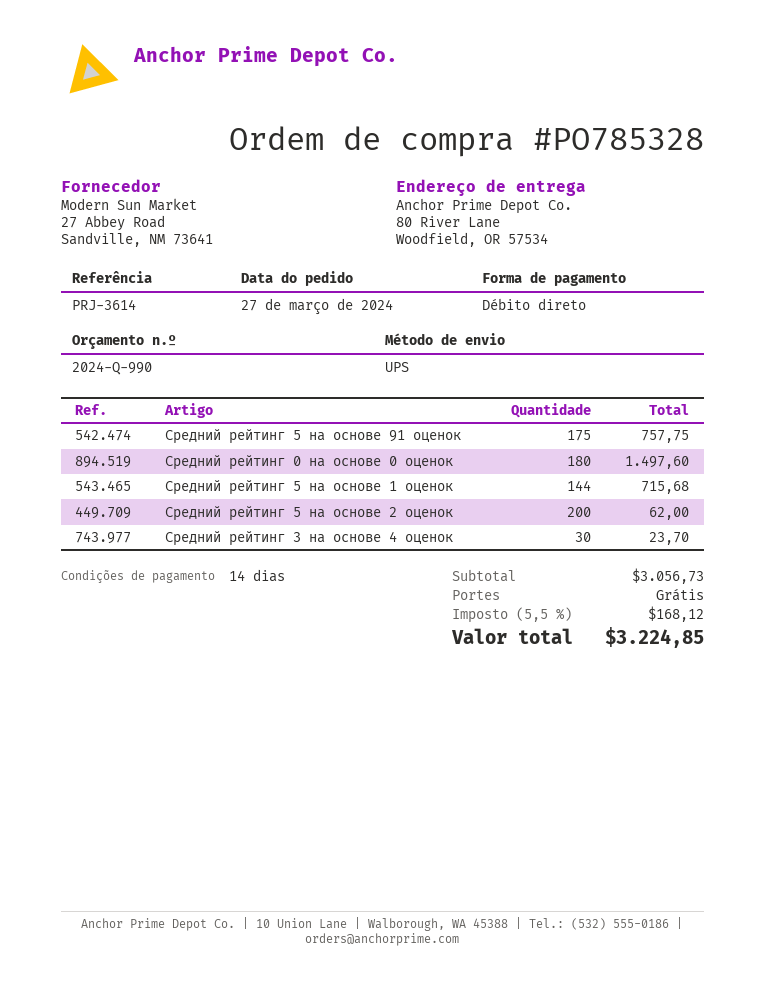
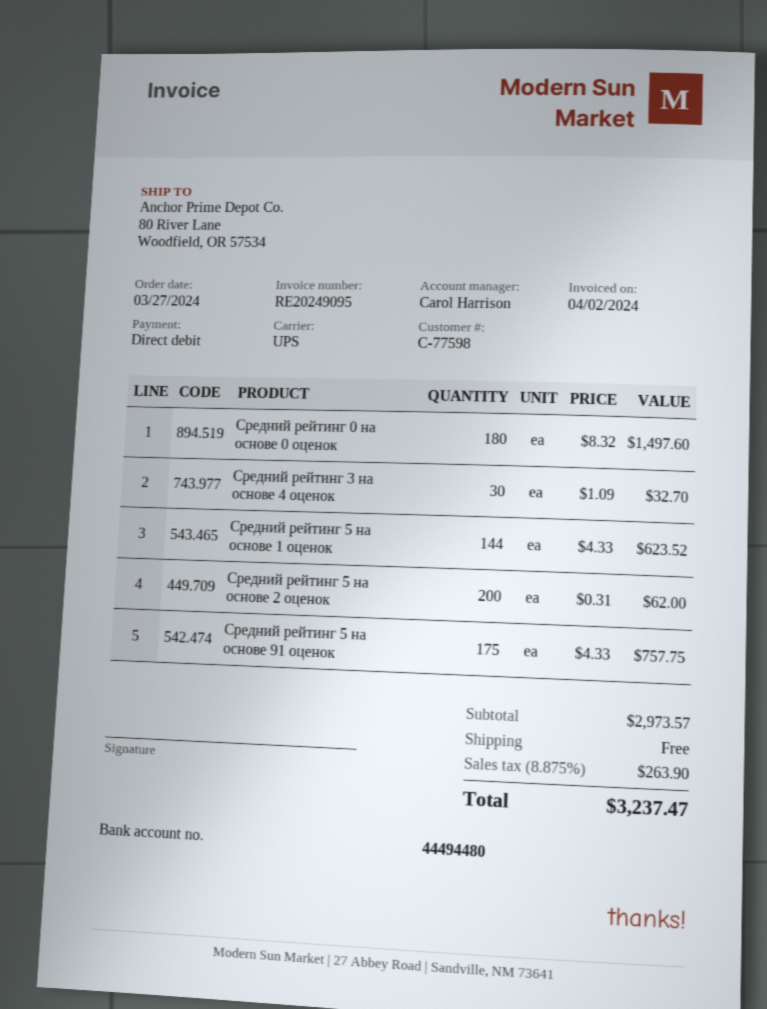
Средний рейтинг 5 на основе 1 оценок: 144 for 715.68 -> 144 for 623.52
Средний рейтинг 3 на основе 4 оценок: 30 for 23.70 -> 30 for 32.70
subtotal: 3056.73 -> 2973.57
tax: 5.5% = 168.12 -> 8.875% = 263.90
total: 3224.85 -> 3237.47

